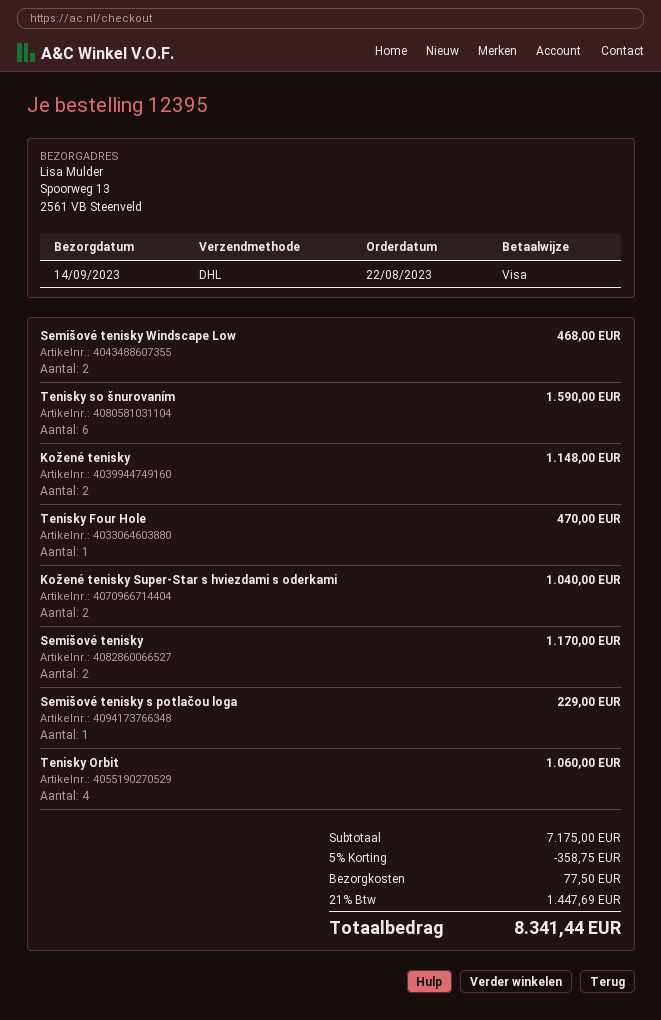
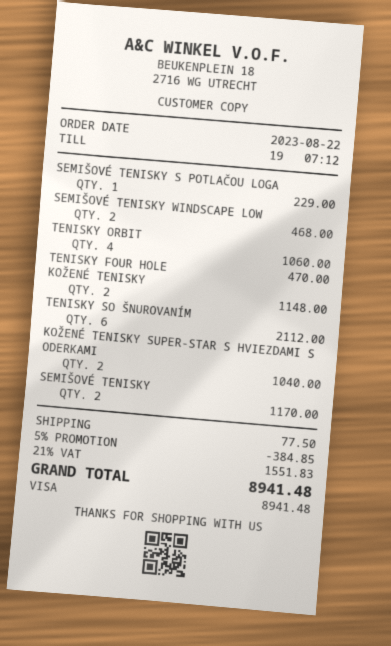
Tenisky so šnurovaním: 6 for 1590.00 -> 6 for 2112.00
discount: 5% = 358.75 -> 5% = 384.85
tax: 21% = 1447.69 -> 21% = 1551.83
total: 8341.44 -> 8941.48

